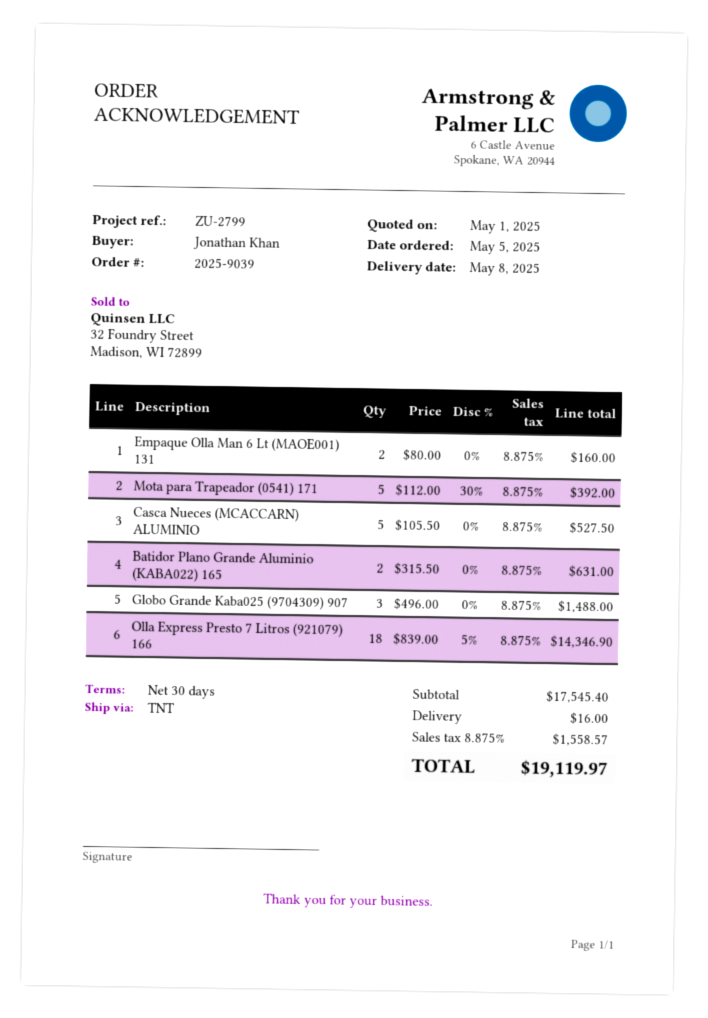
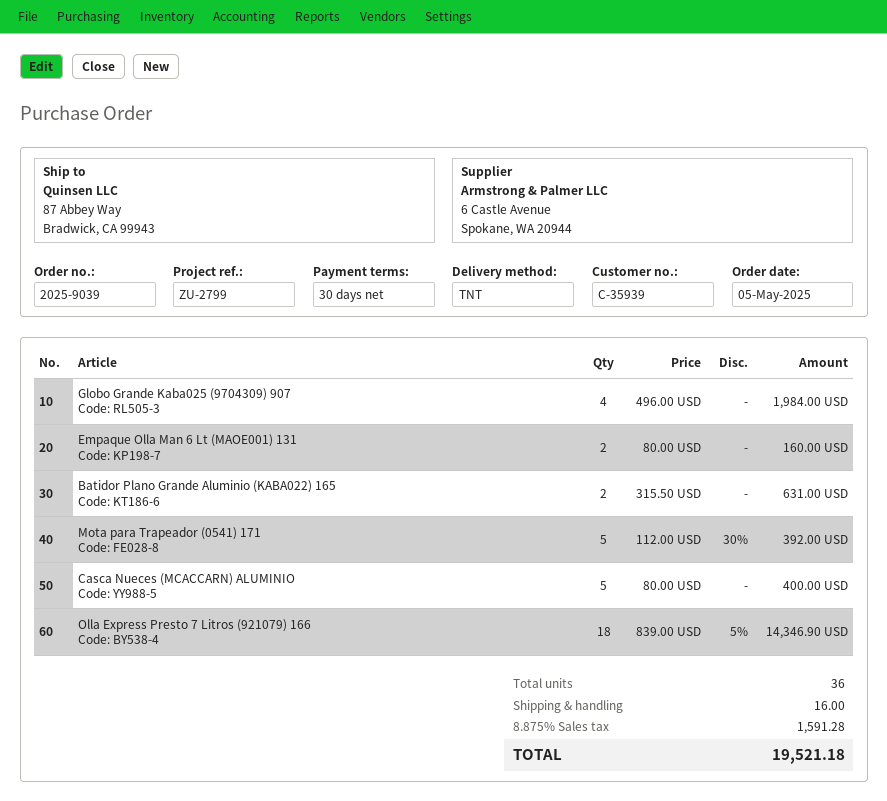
Casca Nueces (MCACCARN) ALUMINIO: 5 x 105.50 = 527.50 -> 5 x 80.00 = 400.00
Globo Grande Kaba025 (9704309) 907: 3 x 496.00 = 1488.00 -> 4 x 496.00 = 1984.00
tax: 8.875% = 1558.57 -> 8.875% = 1591.28
total: 19119.97 -> 19521.18

